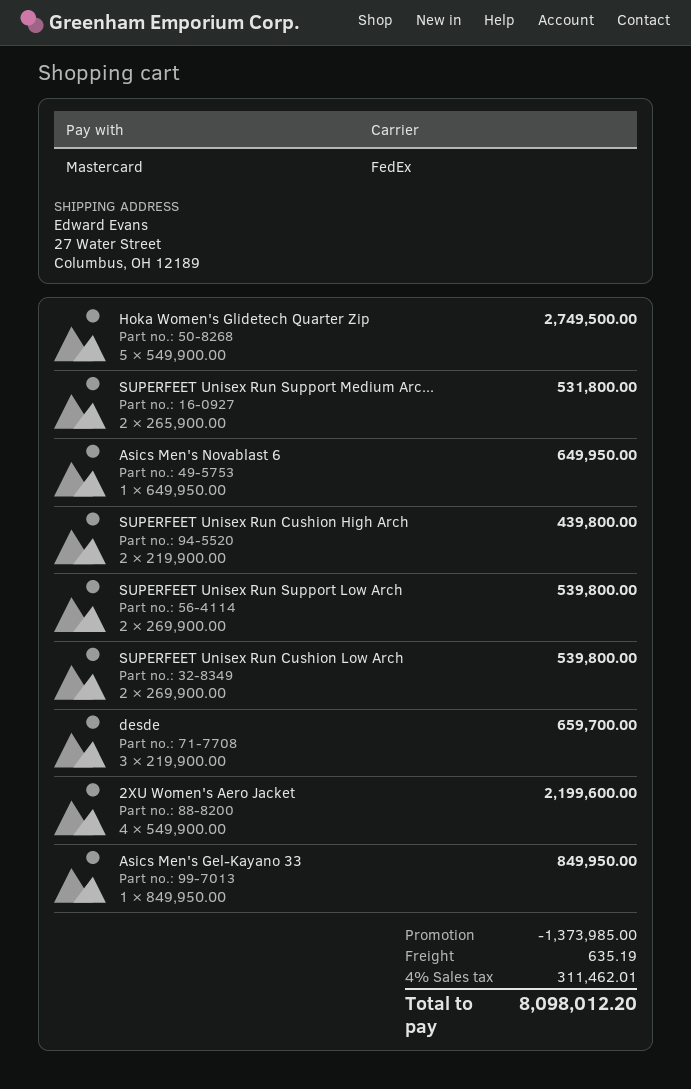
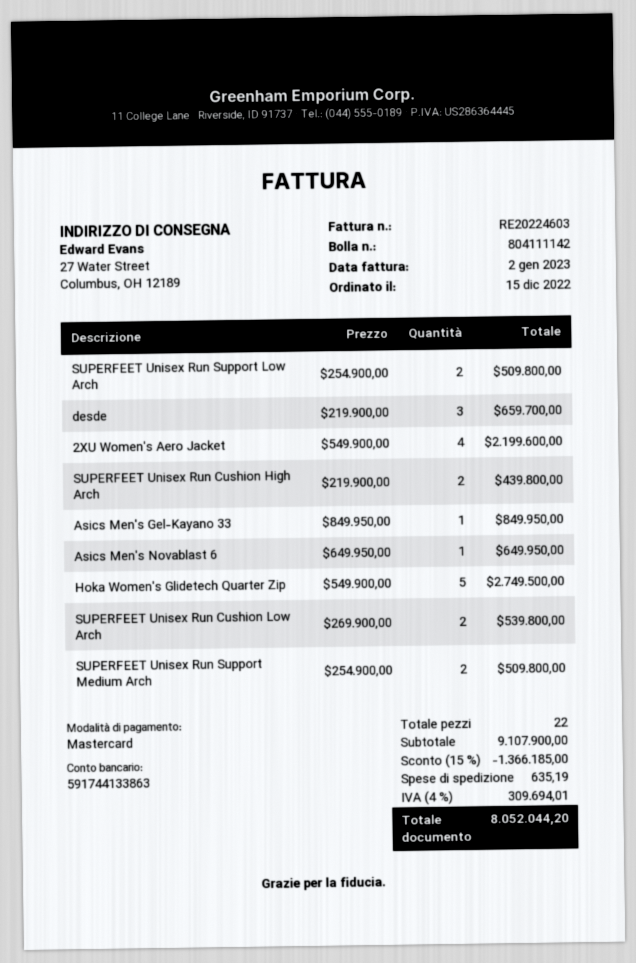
SUPERFEET Unisex Run Support Medium Arc...: 2 x 265900.00 = 531800.00 -> 2 x 254900.00 = 509800.00
SUPERFEET Unisex Run Support Low Arch: 2 x 269900.00 = 539800.00 -> 2 x 254900.00 = 509800.00
discount: 1373985.00 -> 1366185.00
tax: 4% = 311462.01 -> 4% = 309694.01
total: 8098012.20 -> 8052044.20

